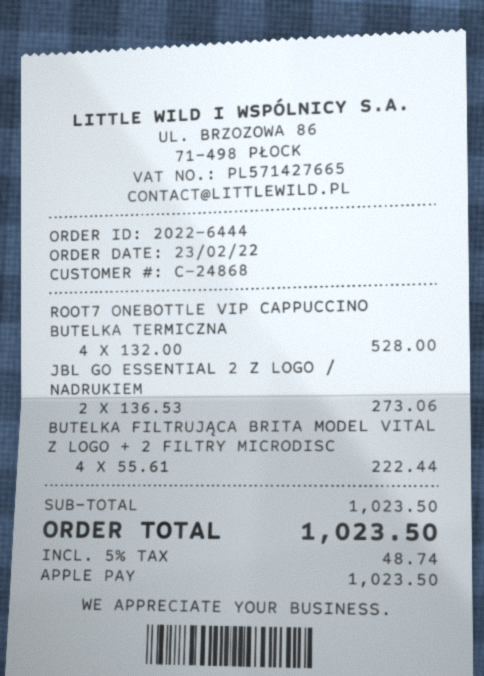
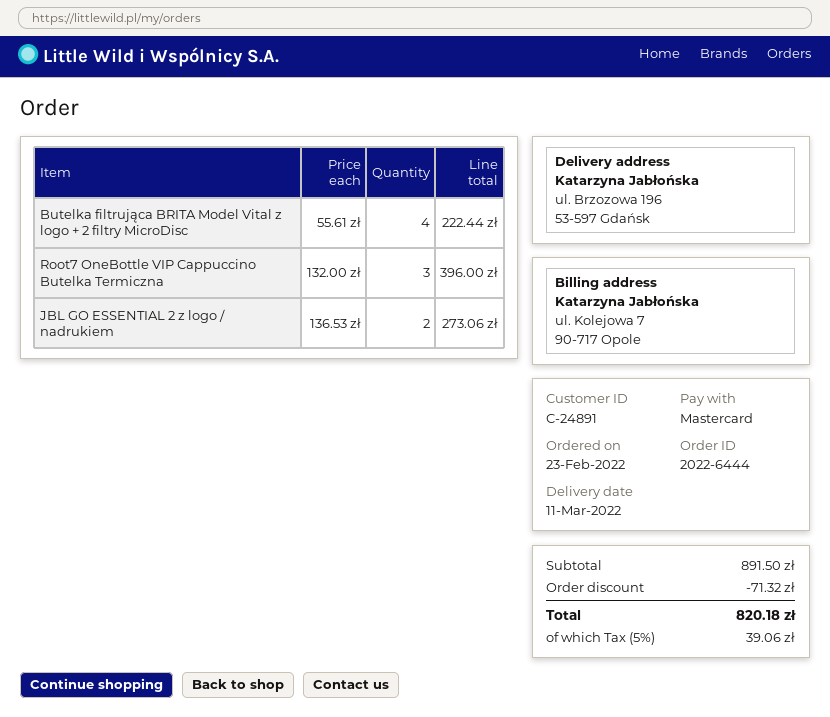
customer number: C-24868 -> C-24891
payment method: Apple Pay -> Mastercard
ROOT7 ONEBOTTLE VIP CAPPUCCINO BUTELKA TERMICZNA: 4 x 132.00 = 528.00 -> 3 x 132.00 = 396.00
subtotal: 1023.50 -> 891.50
discount: none -> 71.32
tax: 5% = 48.74 -> 5% = 39.06
total: 1023.50 -> 820.18

